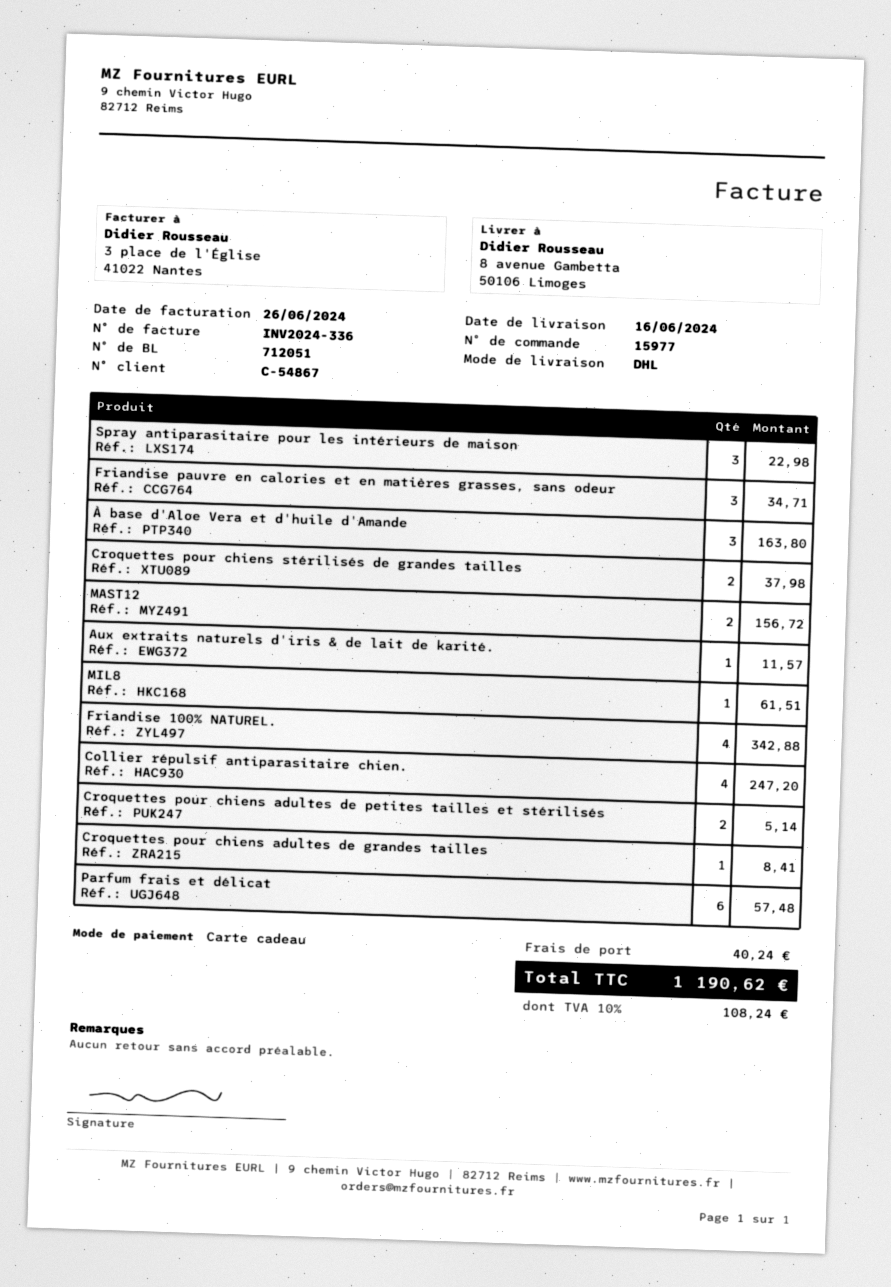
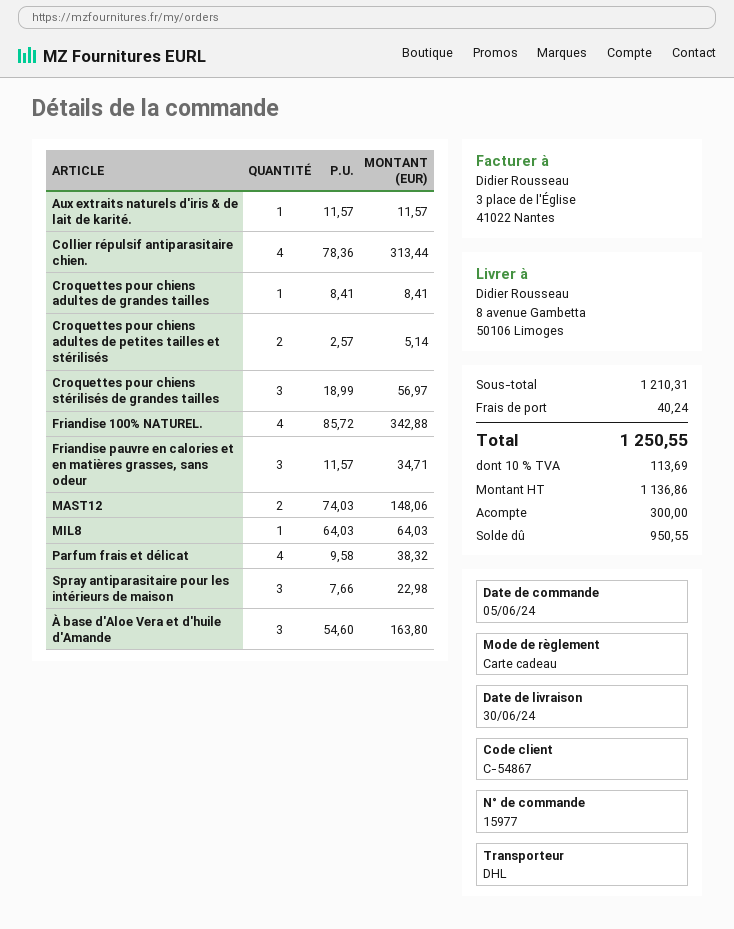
delivery date: 2024-06-16 -> 2024-06-30
Croquettes pour chiens stérilisés de grandes tailles: 2 for 37.98 -> 3 for 56.97
MAST12: 2 for 156.72 -> 2 for 148.06
MIL8: 1 for 61.51 -> 1 for 64.03
Collier répulsif antiparasitaire chien.: 4 for 247.20 -> 4 for 313.44
Parfum frais et délicat: 6 for 57.48 -> 4 for 38.32
tax: 10% = 108.24 -> 10% = 113.69
total: 1190.62 -> 1250.55

